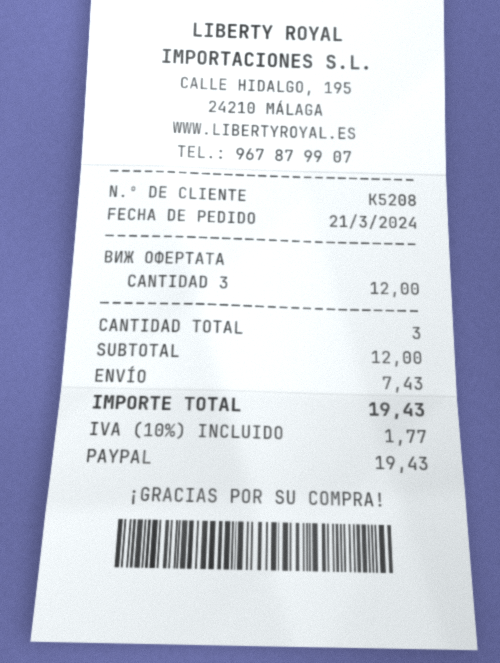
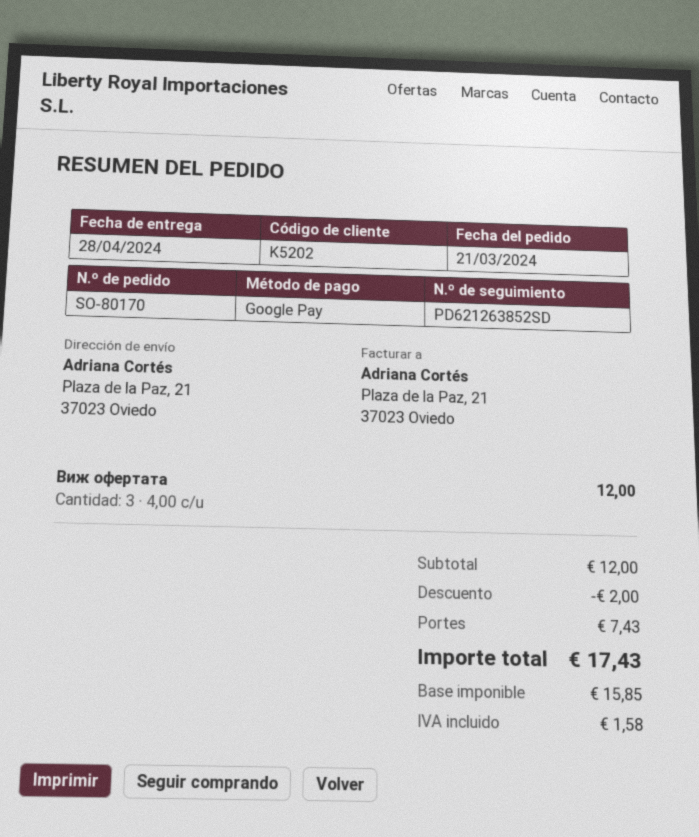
customer number: K5208 -> K5202
payment method: PayPal -> Google Pay
discount: none -> 2.00
tax: 1.77 -> 1.58
total: 19.43 -> 17.43

